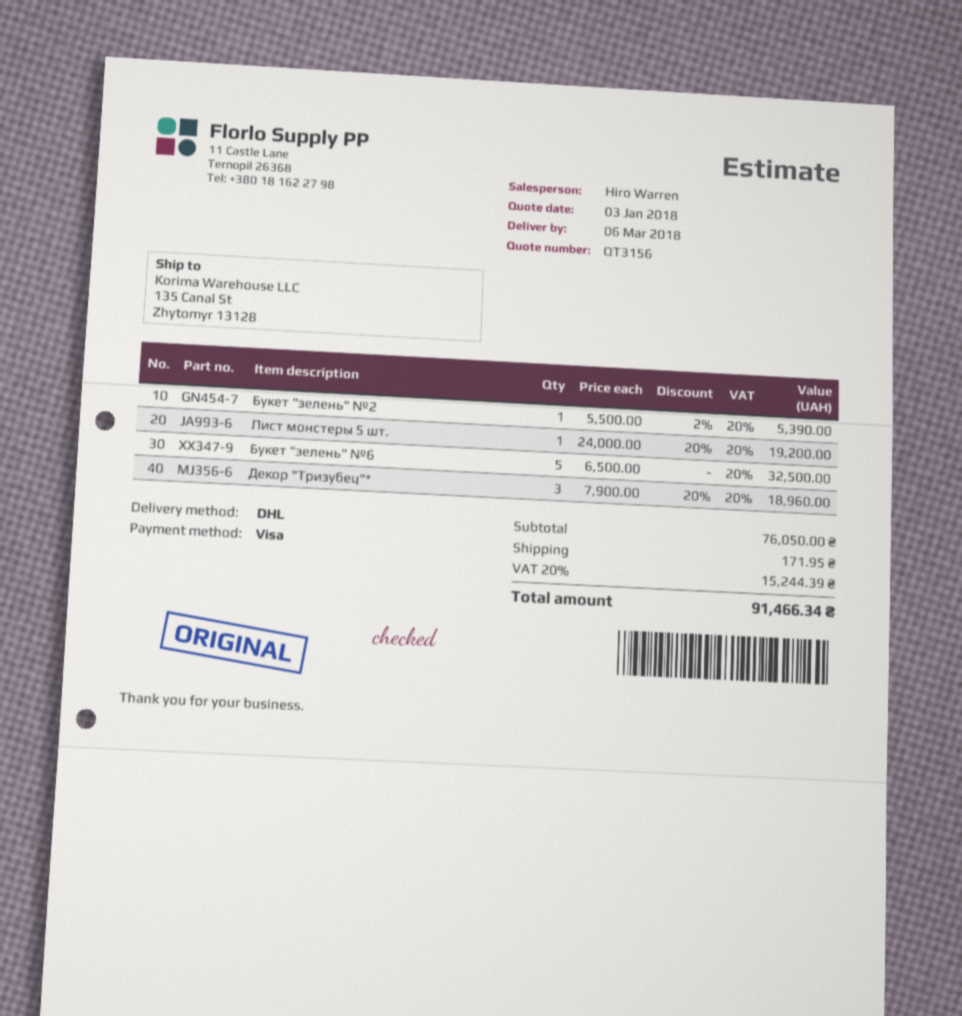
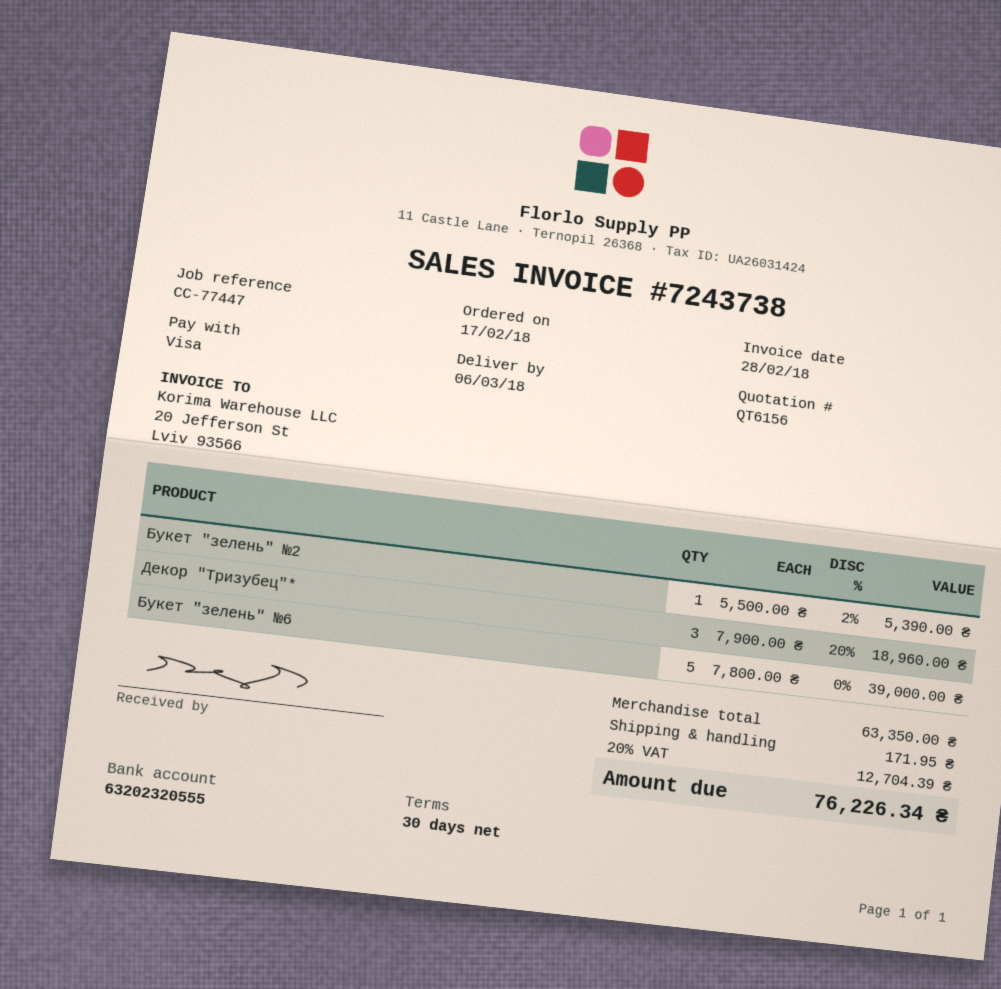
quote number: QT3156 -> QT6156
Лист монстеры 5 шт.: 1 x 24000.00 - 20% = 19200.00 -> none
Букет "зелень" №6: 5 x 6500.00 = 32500.00 -> 5 x 7800.00 = 39000.00
subtotal: 76050.00 -> 63350.00
tax: 20% = 15244.39 -> 20% = 12704.39
total: 91466.34 -> 76226.34

